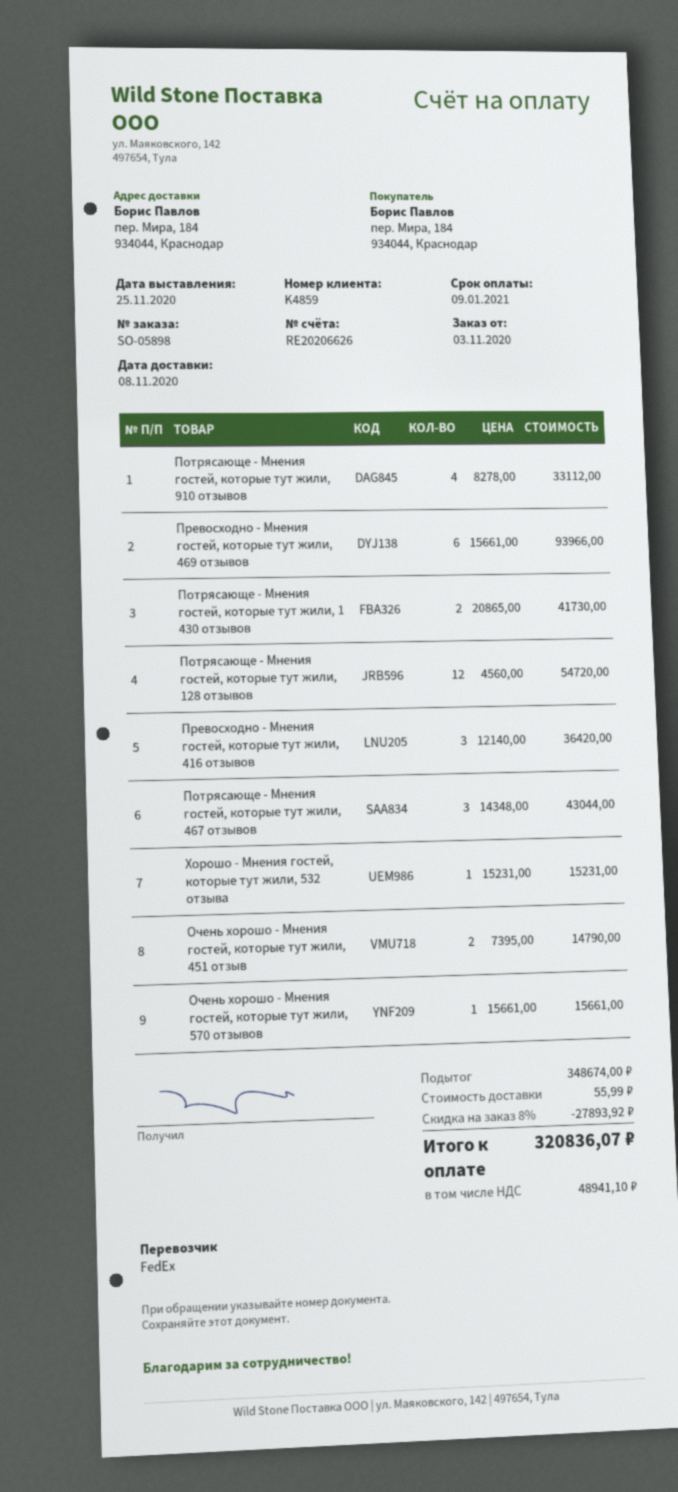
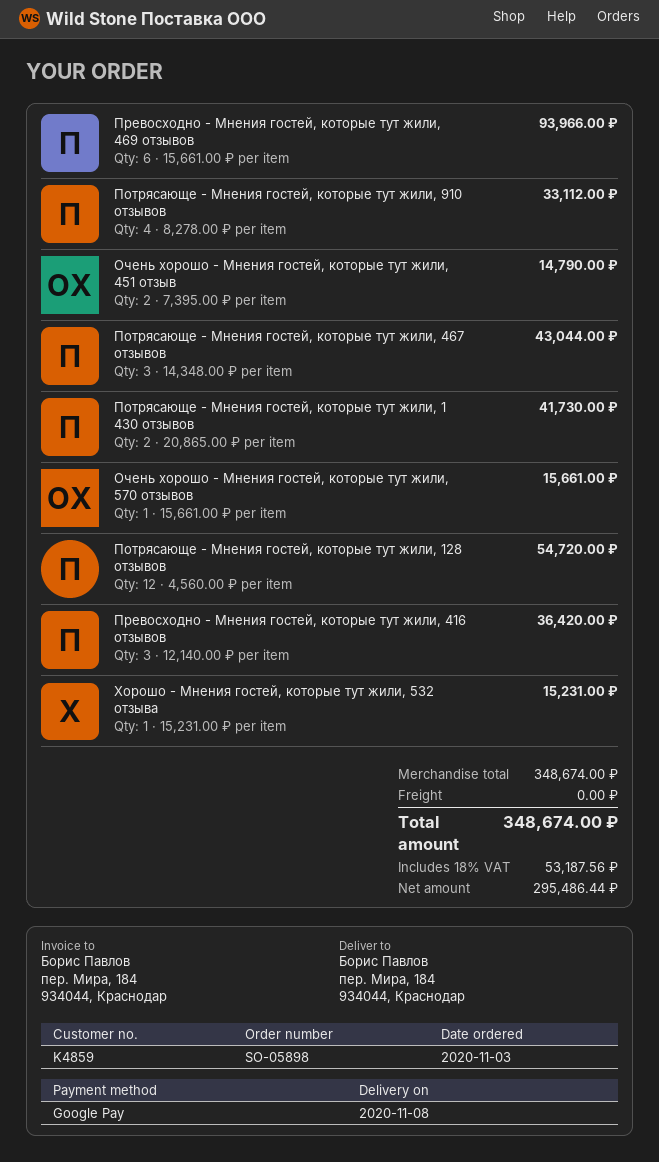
discount: 8% = 27893.92 -> none
shipping: 55.99 -> 0.00
tax: 48941.10 -> 53187.56
total: 320836.07 -> 348674.00

